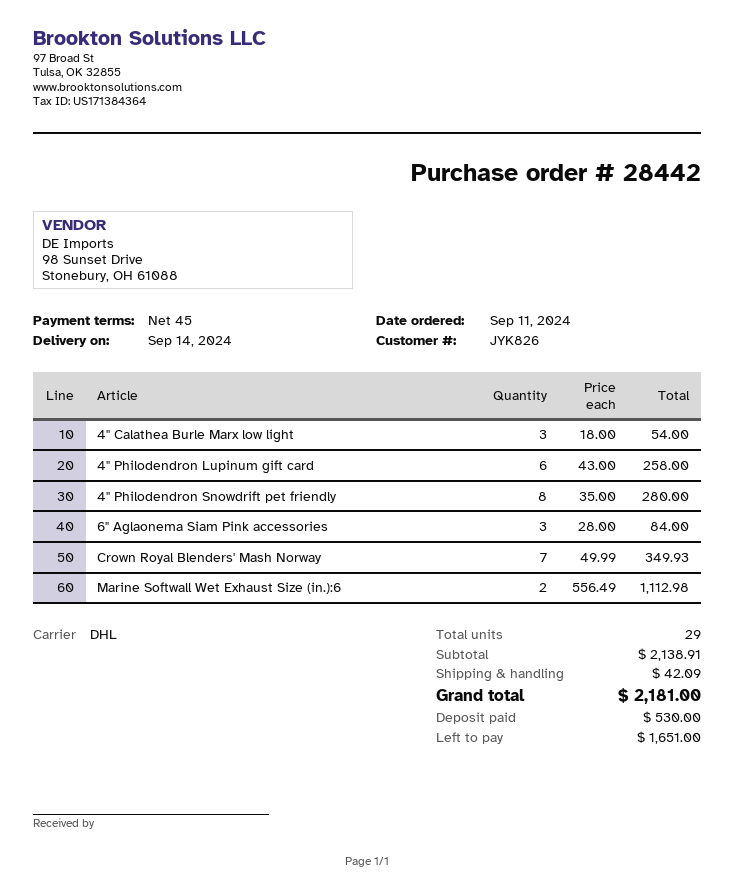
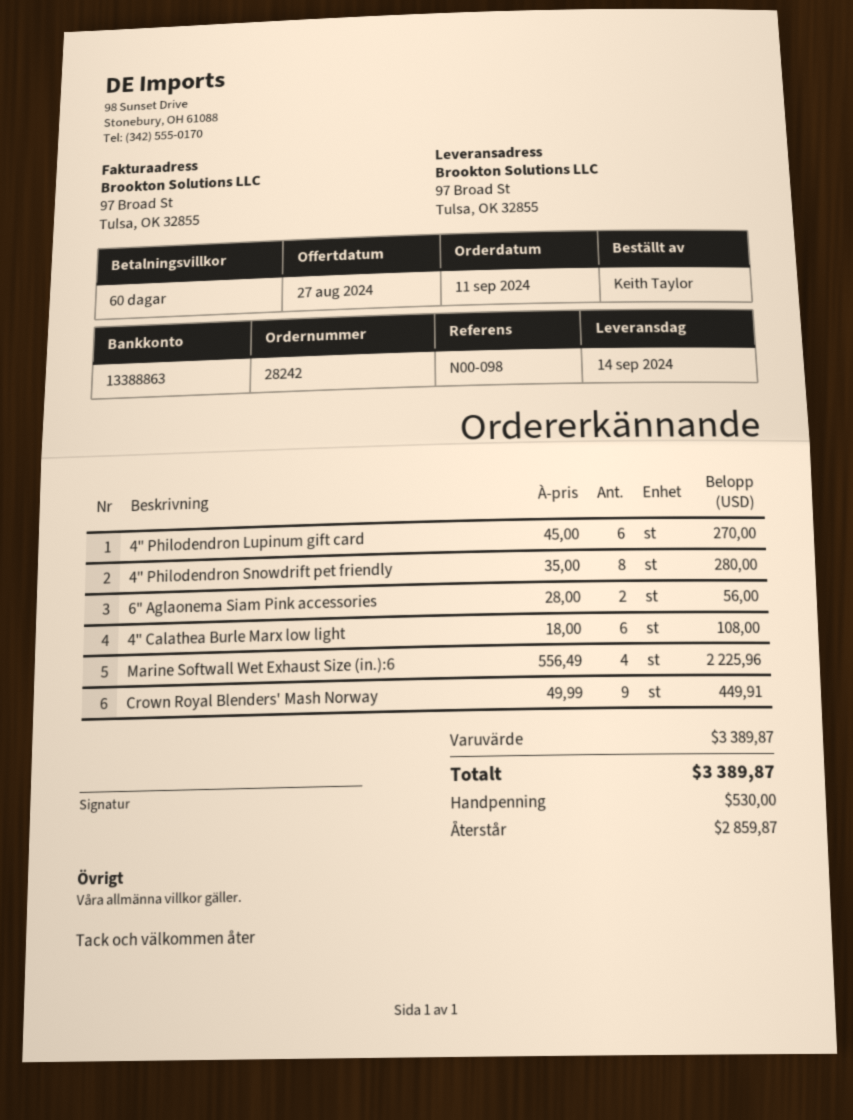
order number: 28442 -> 28242
payment terms: 45 days -> 60 days
4" Calathea Burle Marx low light: 3 x 18.00 = 54.00 -> 6 x 18.00 = 108.00
4" Philodendron Lupinum gift card: 6 x 43.00 = 258.00 -> 6 x 45.00 = 270.00
6" Aglaonema Siam Pink accessories: 3 x 28.00 = 84.00 -> 2 x 28.00 = 56.00
Crown Royal Blenders' Mash Norway: 7 x 49.99 = 349.93 -> 9 x 49.99 = 449.91
Marine Softwall Wet Exhaust Size (in.):6: 2 x 556.49 = 1112.98 -> 4 x 556.49 = 2225.96
subtotal: 2138.91 -> 3389.87
shipping: 42.09 -> none
total: 2181.00 -> 3389.87
balance: 1651.00 -> 2859.87

